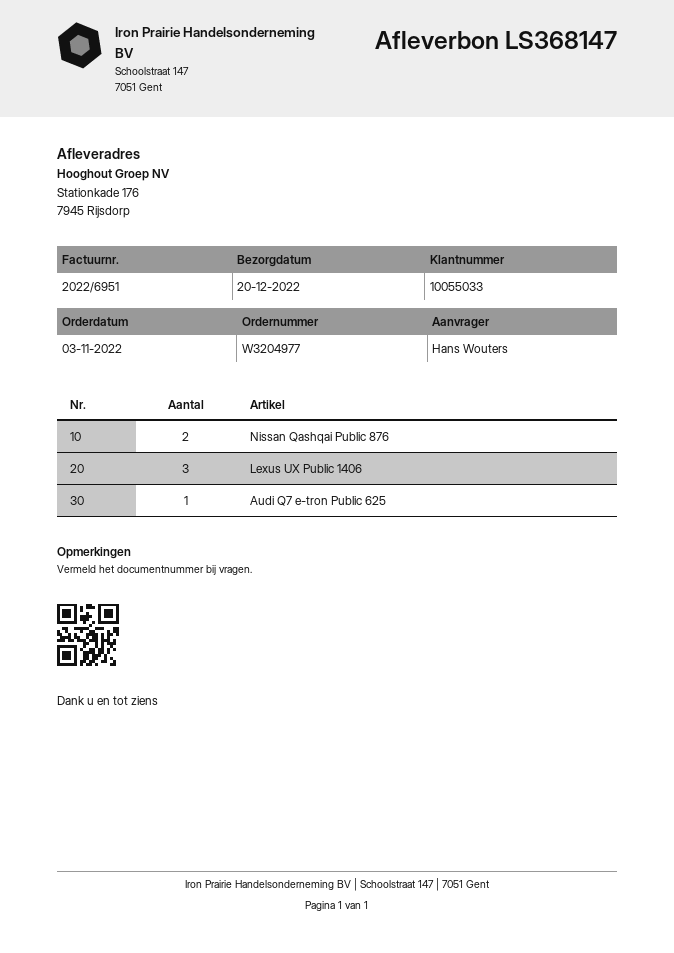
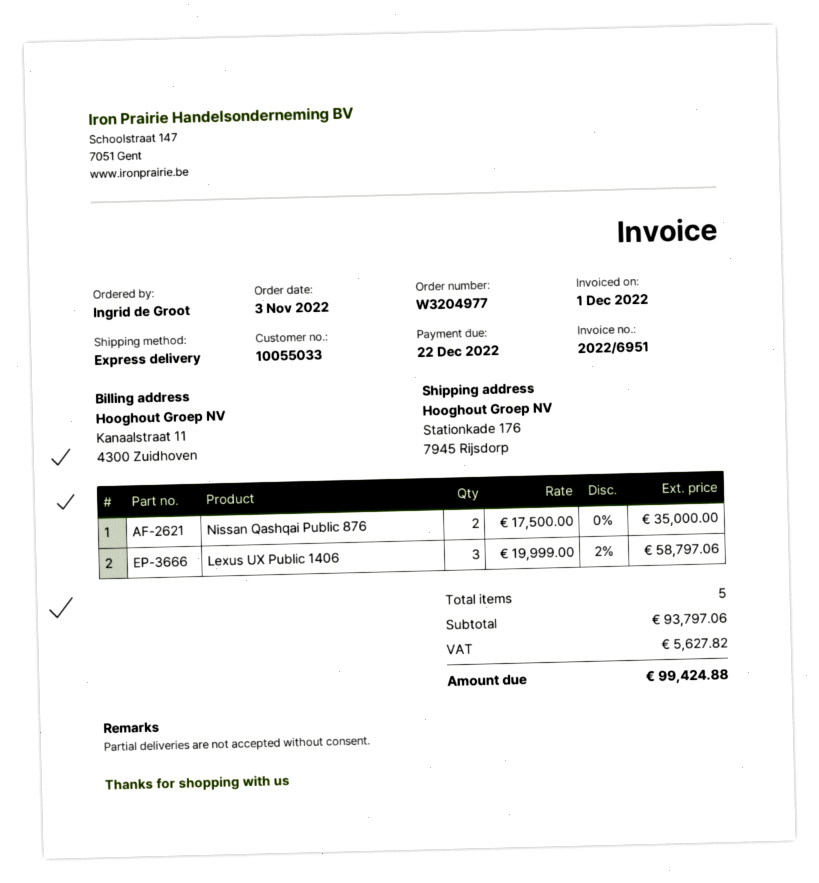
ordered by: Hans Wouters -> Ingrid de Groot
Audi Q7 e-tron Public 625: 1 -> none

